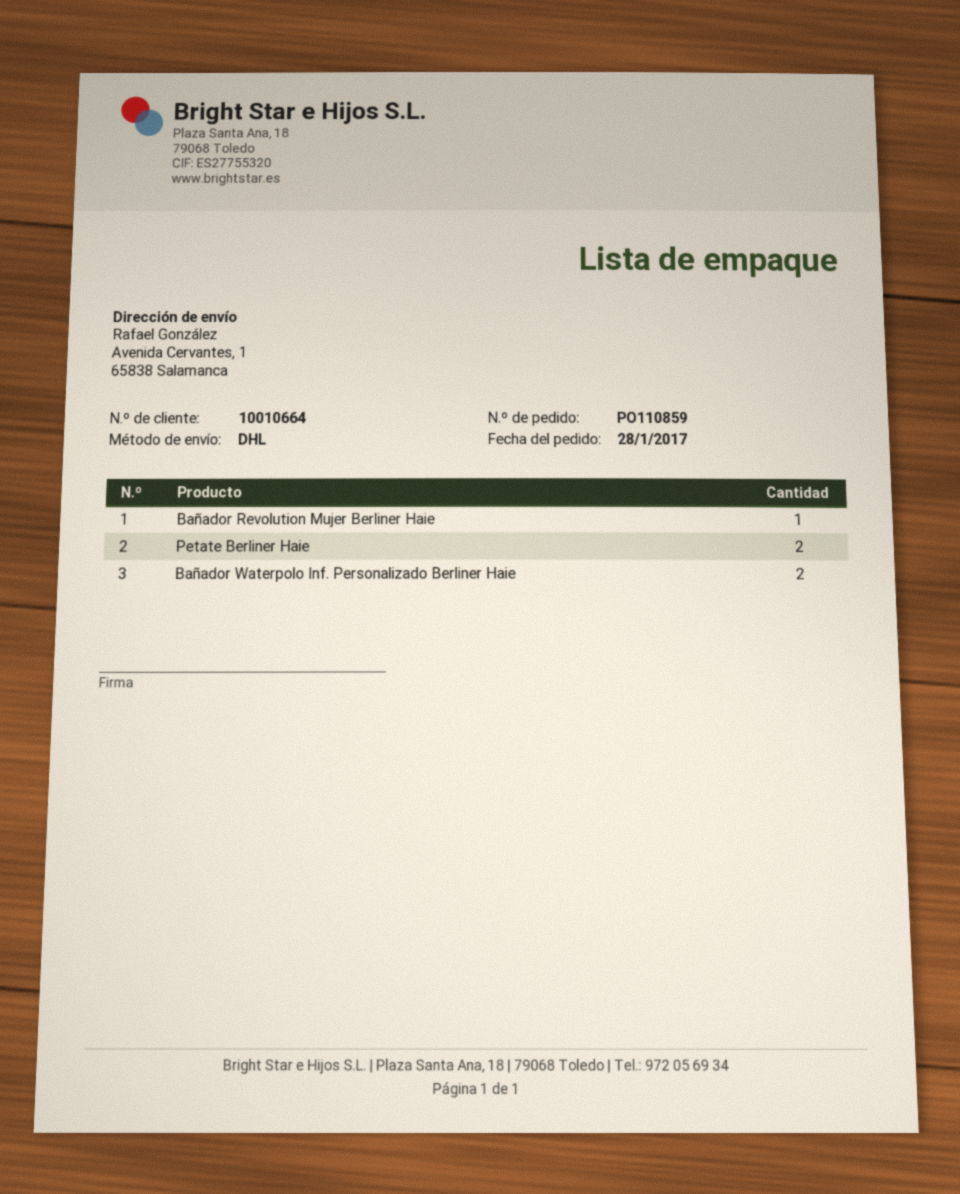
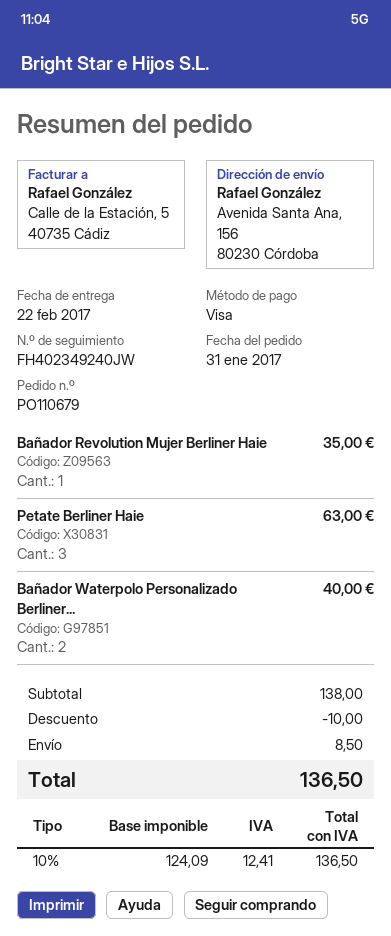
order number: PO110859 -> PO110679
order date: 2017-01-28 -> 2017-01-31
ship to: Avenida Cervantes, 1, 65838 Salamanca -> Avenida Santa Ana, 156, 80230 Córdoba
Petate Berliner Haie: 2 -> 3
Bañador Waterpolo Inf. Personalizado Berliner Haie: 2 -> none
Bañador Waterpolo Personalizado Berliner...: none -> 2

